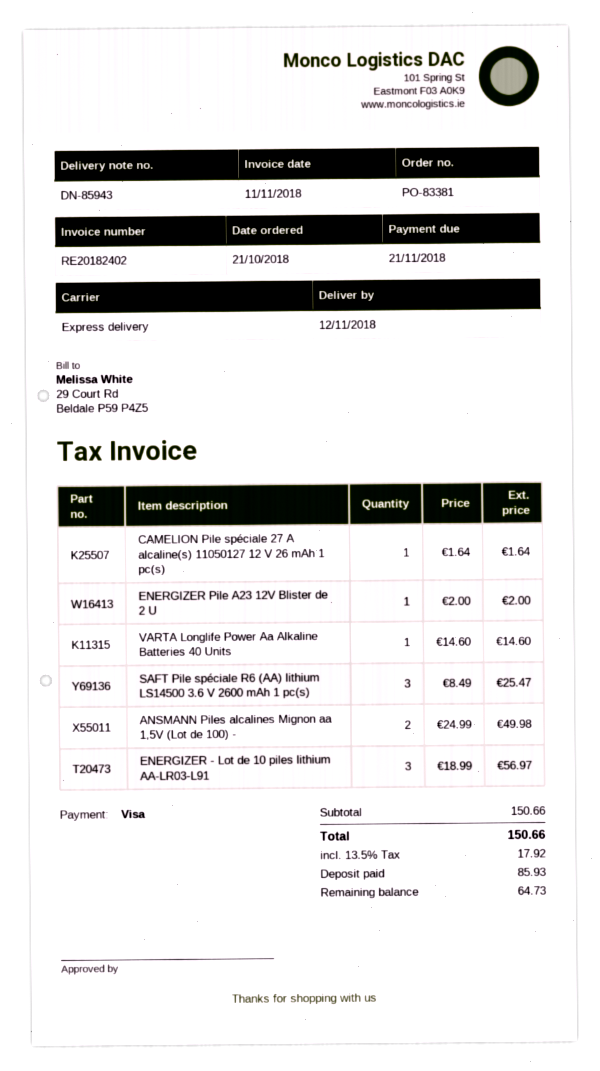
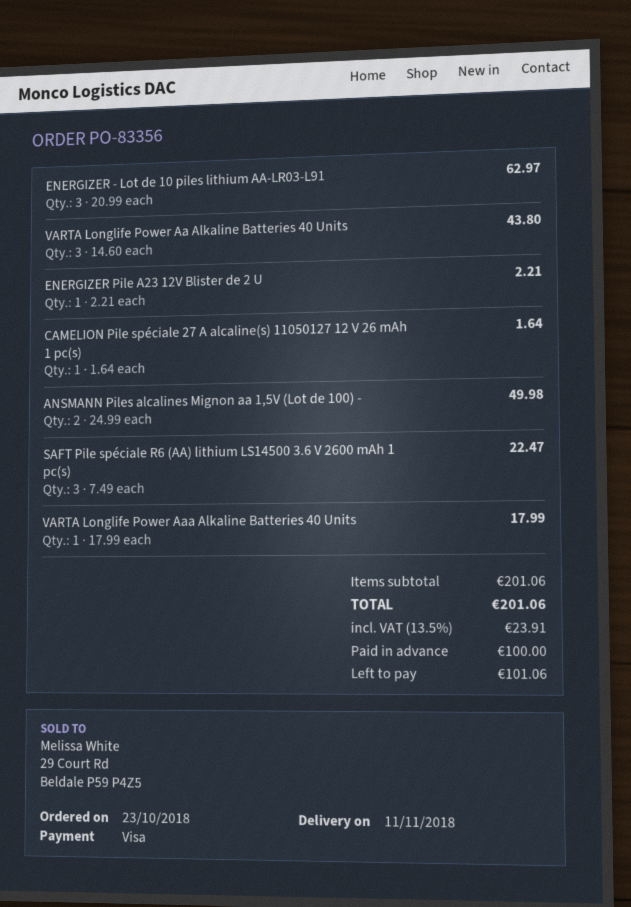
order number: PO-83381 -> PO-83356
order date: 2018-10-21 -> 2018-10-23
delivery date: 2018-11-12 -> 2018-11-11
ENERGIZER Pile A23 12V Blister de 2 U: 1 x 2.00 = 2.00 -> 1 x 2.21 = 2.21
VARTA Longlife Power Aa Alkaline Batteries 40 Units: 1 x 14.60 = 14.60 -> 3 x 14.60 = 43.80
SAFT Pile spéciale R6 (AA) lithium LS14500 3.6 V 2600 mAh 1 pc(s): 3 x 8.49 = 25.47 -> 3 x 7.49 = 22.47
ENERGIZER - Lot de 10 piles lithium AA-LR03-L91: 3 x 18.99 = 56.97 -> 3 x 20.99 = 62.97
VARTA Longlife Power Aaa Alkaline Batteries 40 Units: none -> 1 x 17.99 = 17.99
subtotal: 150.66 -> 201.06
tax: 13.5% = 17.92 -> 13.5% = 23.91
total: 150.66 -> 201.06
deposit: 85.93 -> 100.00
balance: 64.73 -> 101.06

